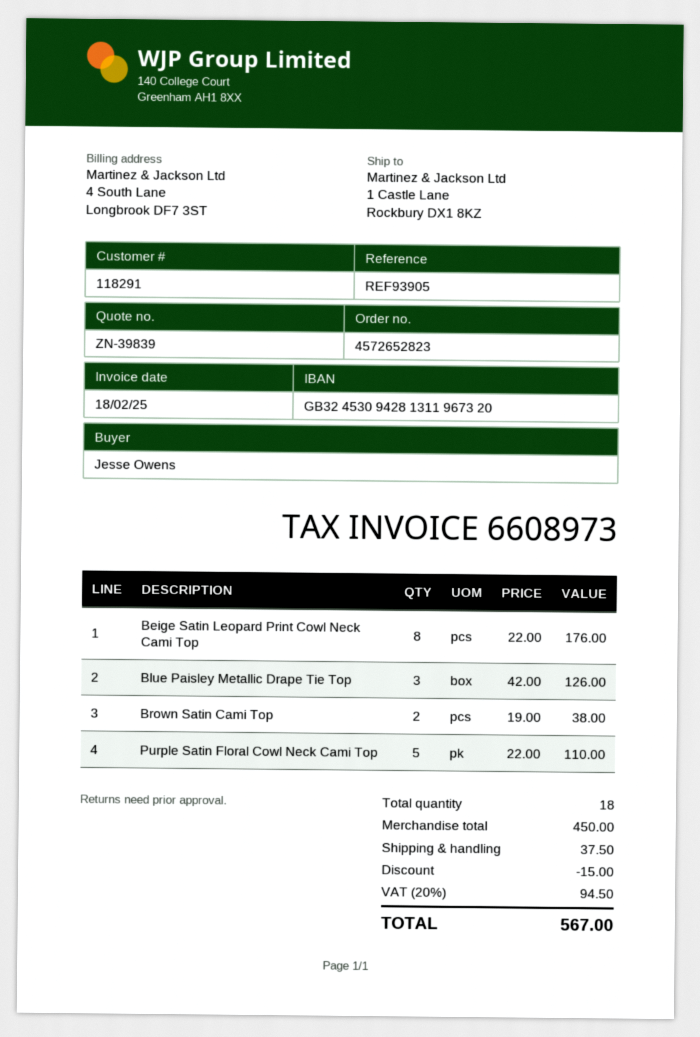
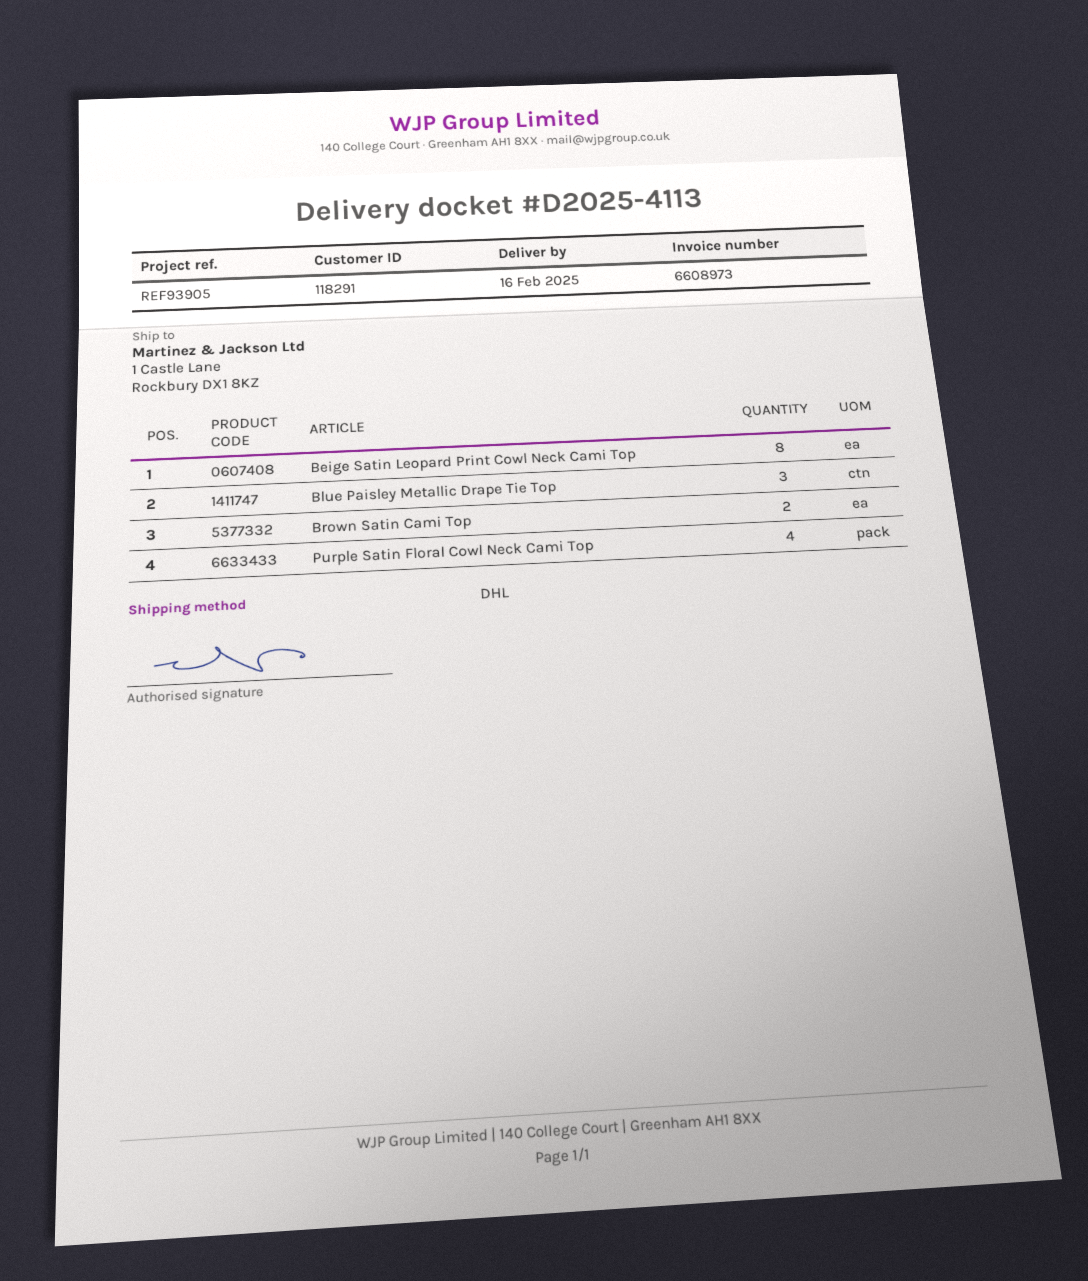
Purple Satin Floral Cowl Neck Cami Top: 5 -> 4

